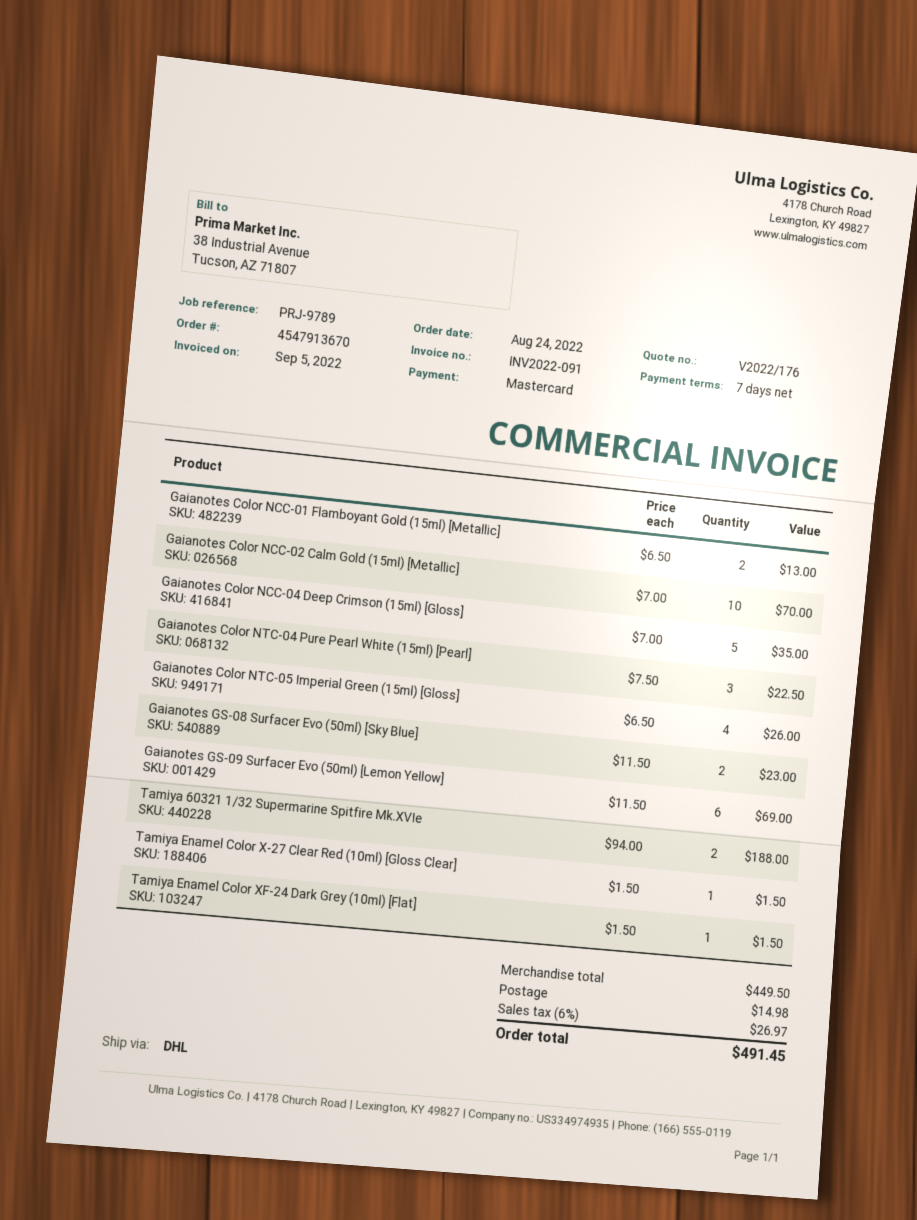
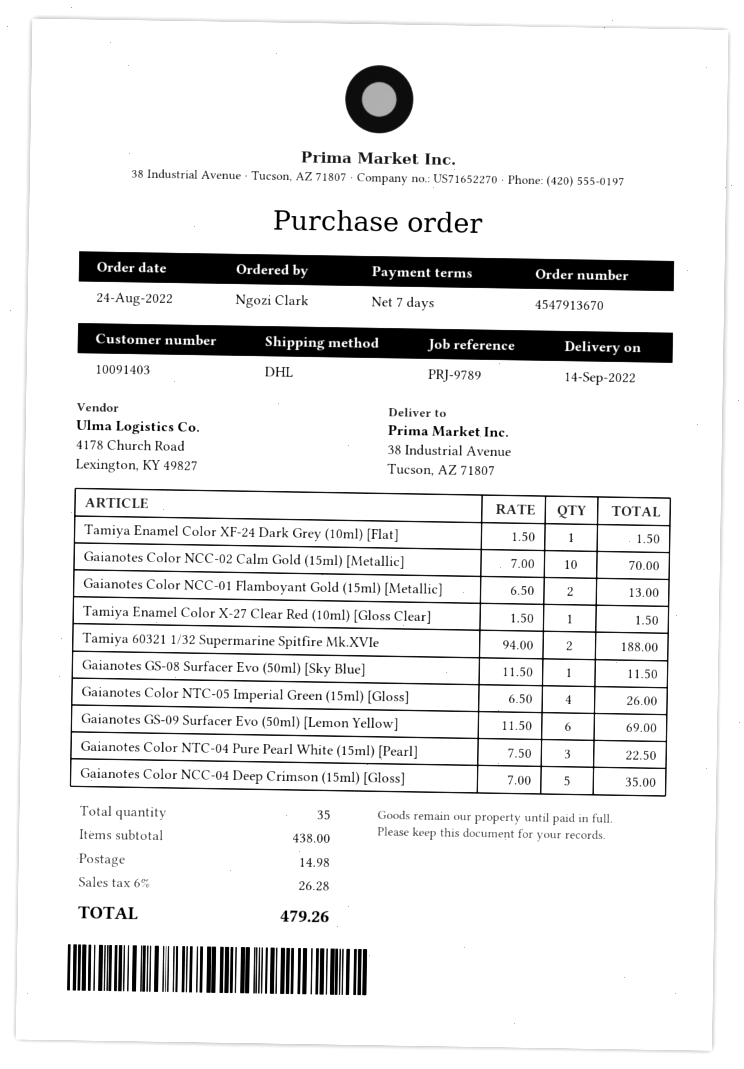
Gaianotes GS-08 Surfacer Evo (50ml) [Sky Blue]: 2 x 11.50 = 23.00 -> 1 x 11.50 = 11.50
subtotal: 449.50 -> 438.00
tax: 6% = 26.97 -> 6% = 26.28
total: 491.45 -> 479.26

